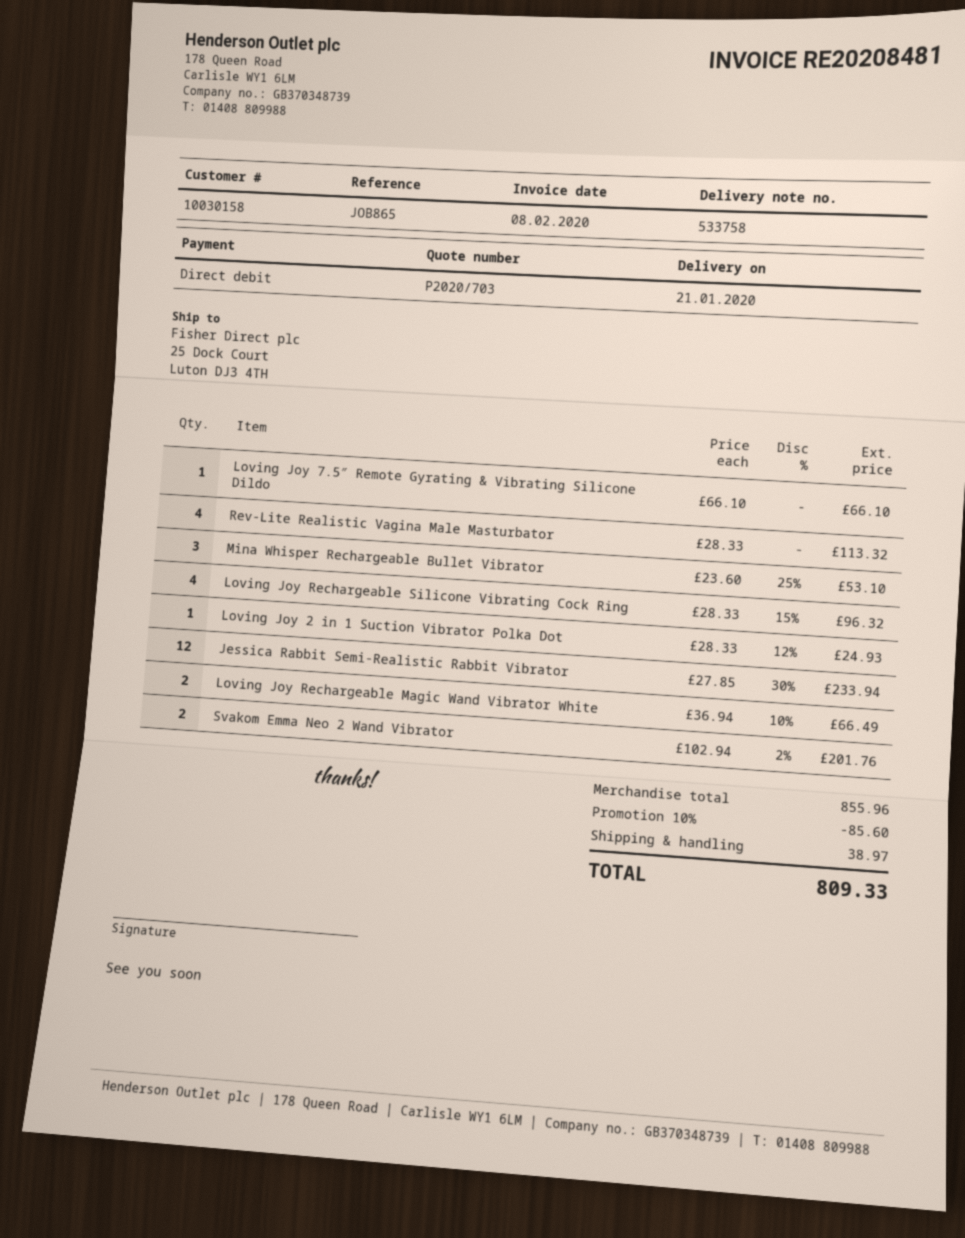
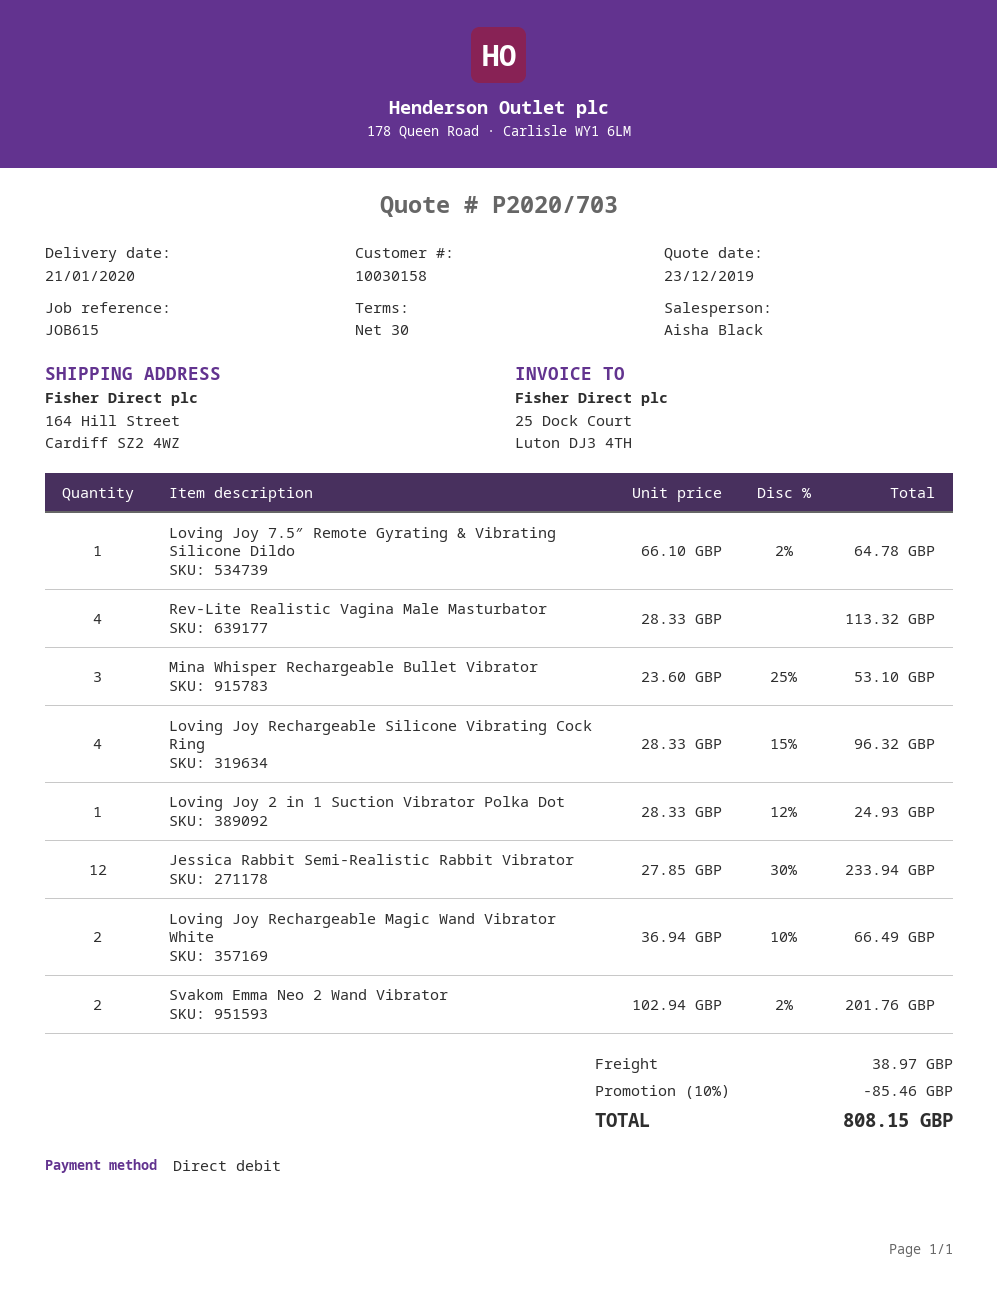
reference: JOB865 -> JOB615
ship to: 25 Dock Court, Luton DJ3 4TH -> 164 Hill Street, Cardiff SZ2 4WZ
Loving Joy 7.5″ Remote Gyrating & Vibrating Silicone Dildo: 1 x 66.10 = 66.10 -> 1 x 66.10 - 2% = 64.78
discount: 10% = 85.60 -> 10% = 85.46
total: 809.33 -> 808.15

